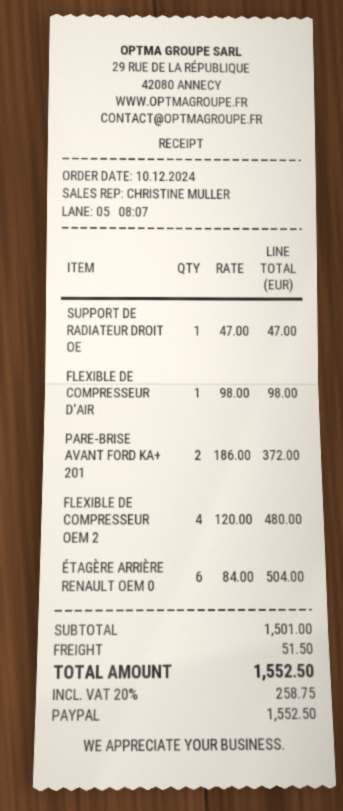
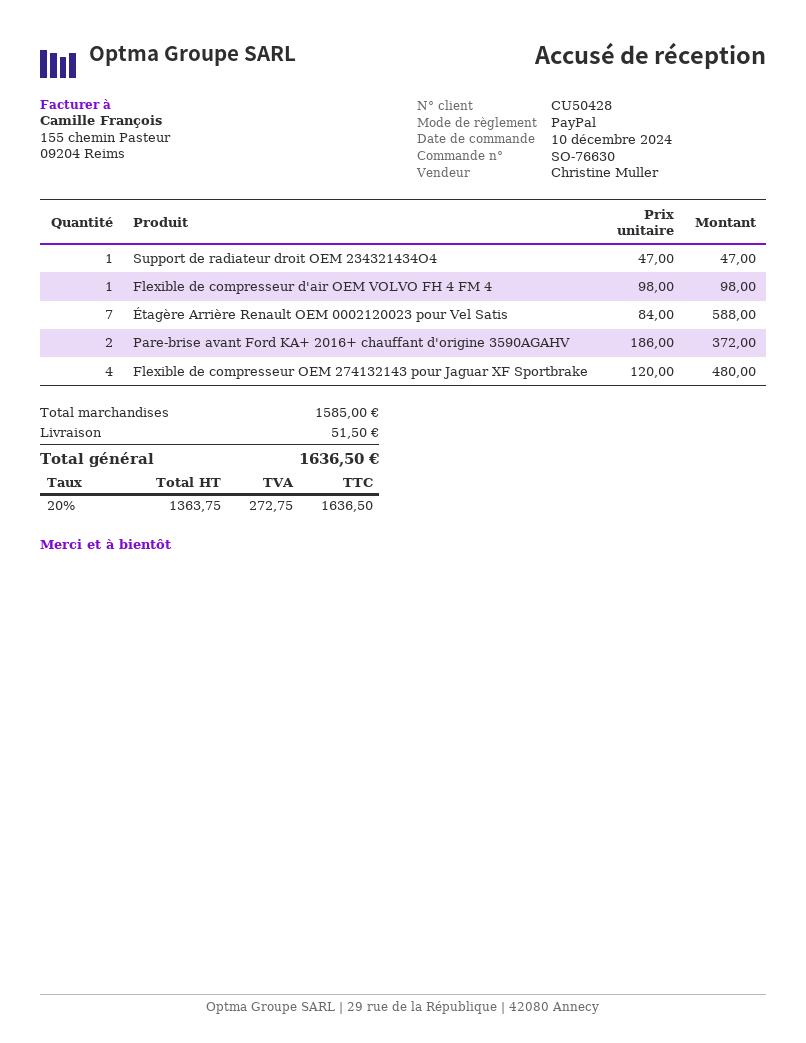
ÉTAGÈRE ARRIÈRE RENAULT OEM 0: 6 x 84.00 = 504.00 -> 7 x 84.00 = 588.00
subtotal: 1501.00 -> 1585.00
tax: 20% = 258.75 -> 20% = 272.75
total: 1552.50 -> 1636.50

